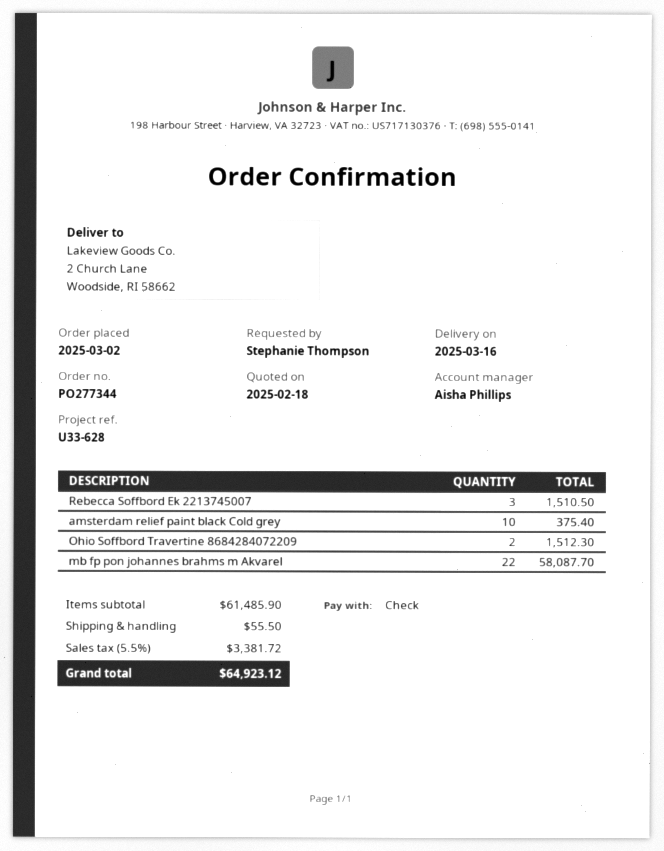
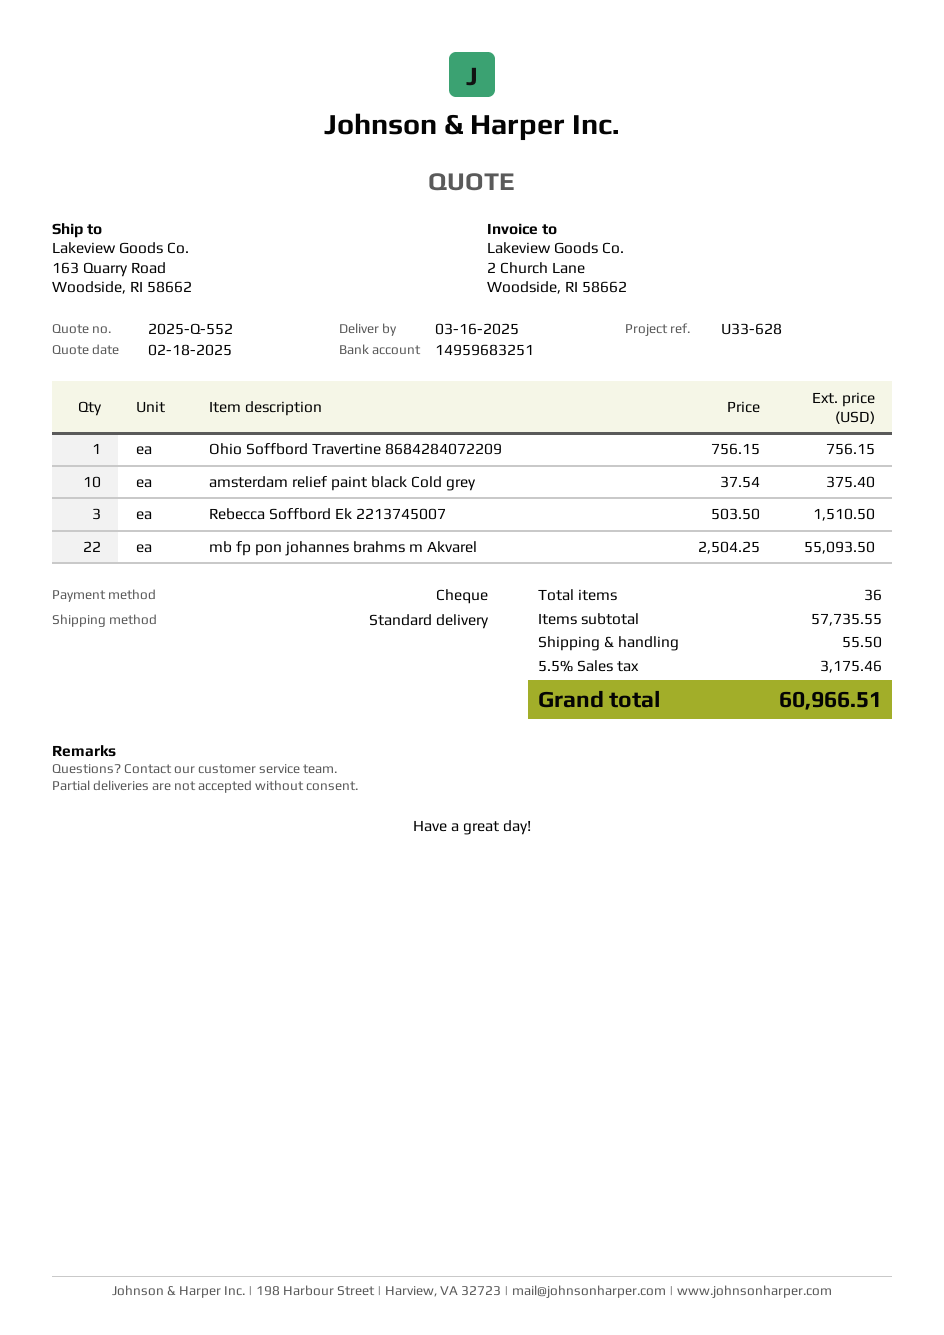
ship to: 2 Church Lane, Woodside, RI 58662 -> 163 Quarry Road, Woodside, RI 58662
Ohio Soffbord Travertine 8684284072209: 2 for 1512.30 -> 1 for 756.15
mb fp pon johannes brahms m Akvarel: 22 for 58087.70 -> 22 for 55093.50
subtotal: 61485.90 -> 57735.55
tax: 5.5% = 3381.72 -> 5.5% = 3175.46
total: 64923.12 -> 60966.51

